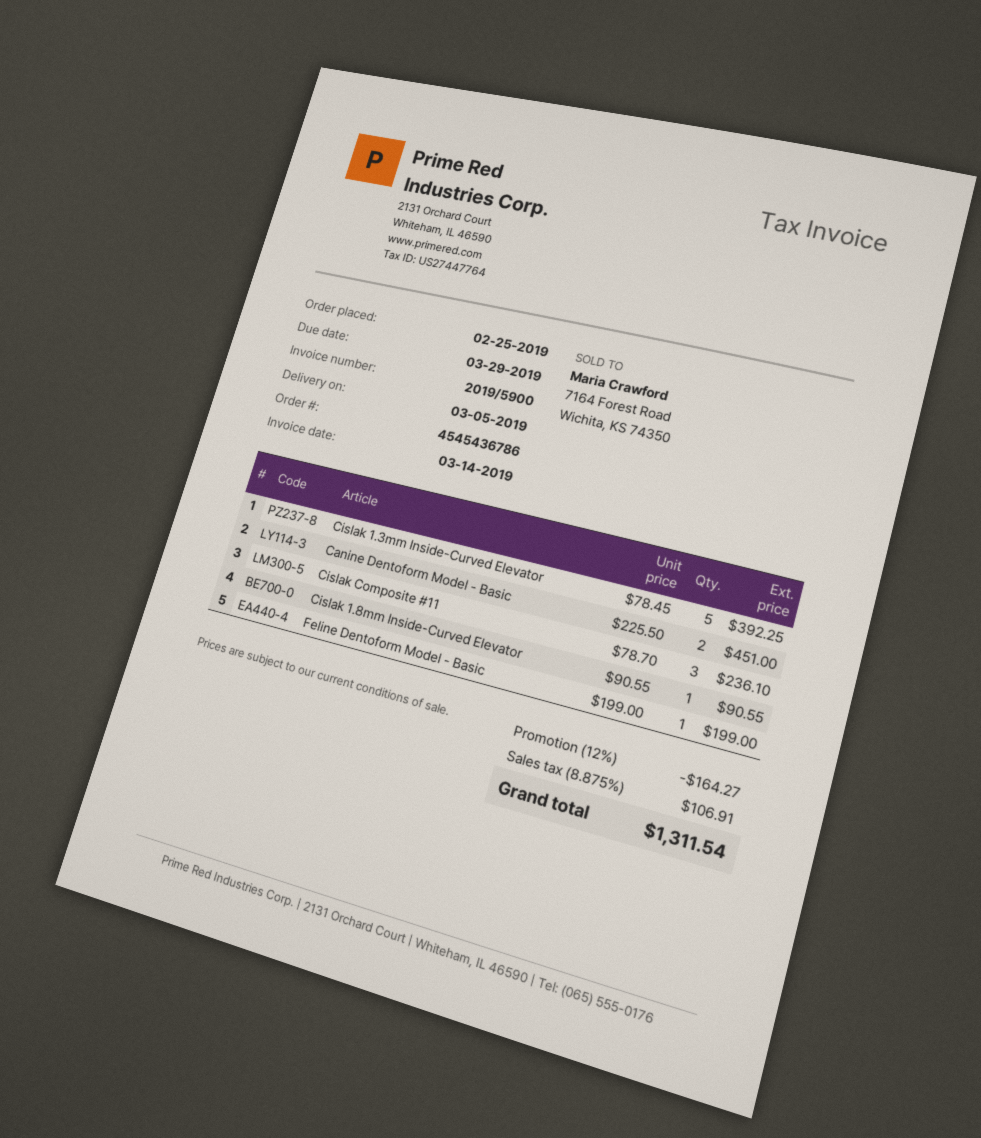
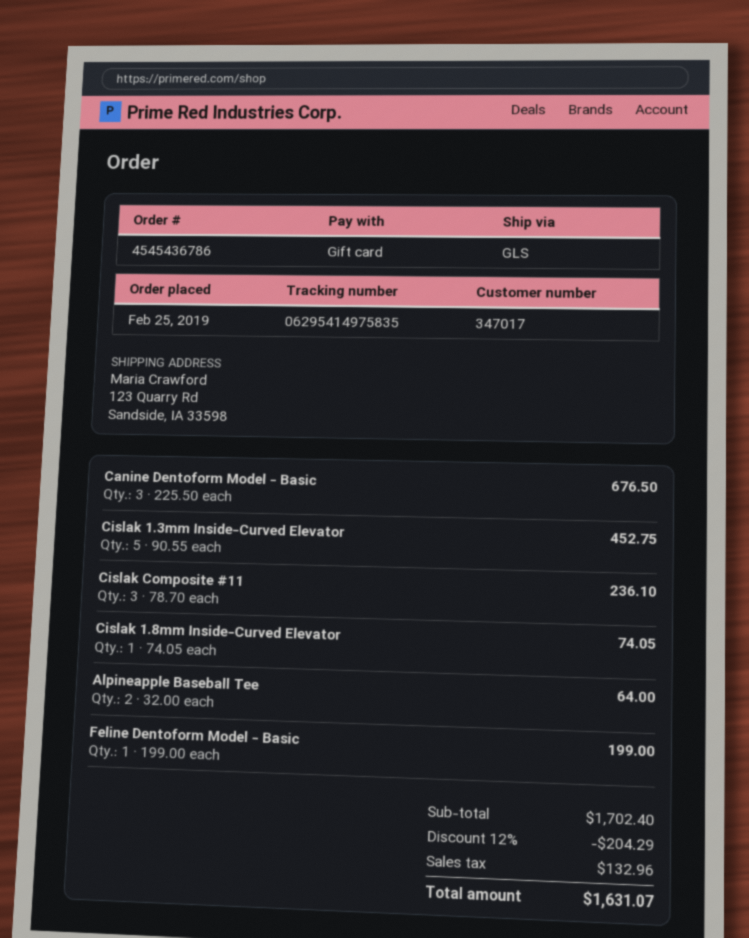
Cislak 1.3mm Inside-Curved Elevator: 5 x 78.45 = 392.25 -> 5 x 90.55 = 452.75
Canine Dentoform Model - Basic: 2 x 225.50 = 451.00 -> 3 x 225.50 = 676.50
Cislak 1.8mm Inside-Curved Elevator: 1 x 90.55 = 90.55 -> 1 x 74.05 = 74.05
Alpineapple Baseball Tee: none -> 2 x 32.00 = 64.00
discount: 12% = 164.27 -> 12% = 204.29
tax: 106.91 -> 132.96
total: 1311.54 -> 1631.07

